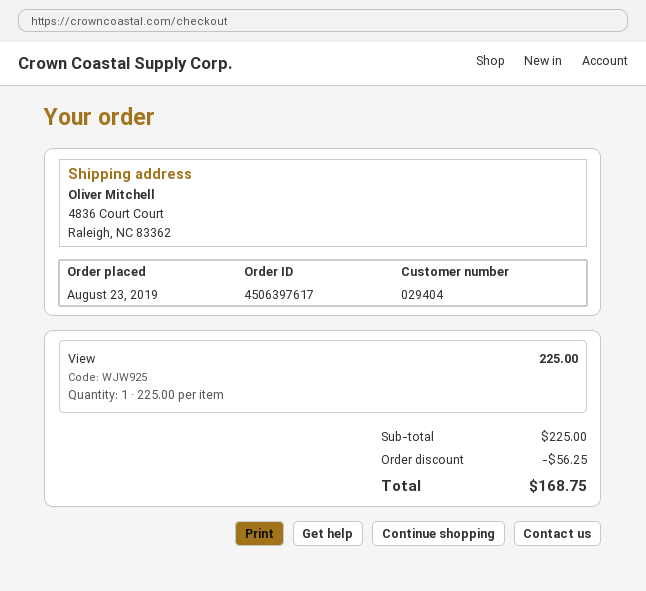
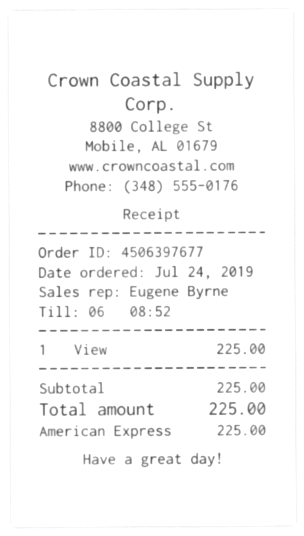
order number: 4506397617 -> 4506397677
order date: 2019-08-23 -> 2019-07-24
discount: 56.25 -> none
total: 168.75 -> 225.00

